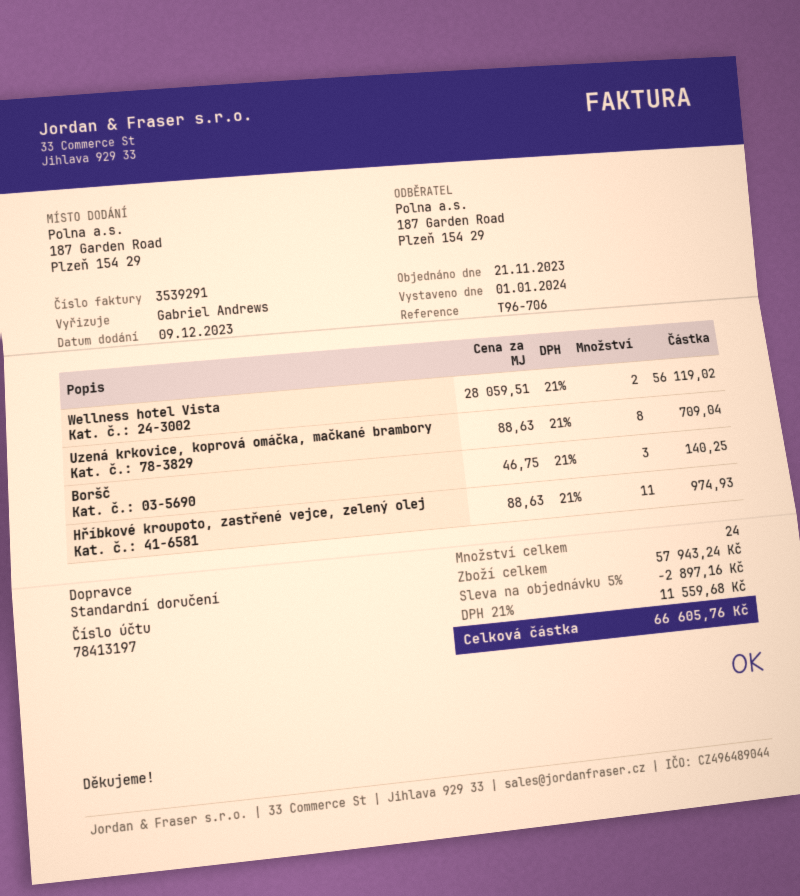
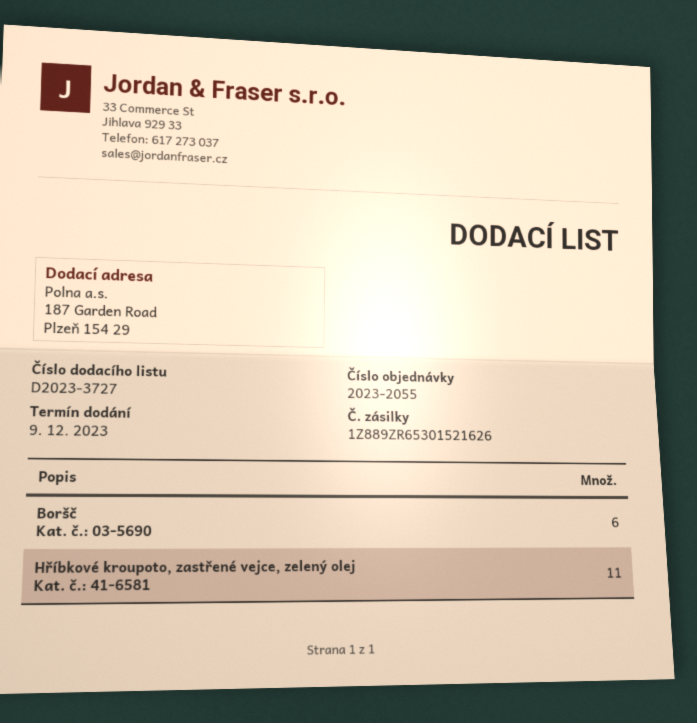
Wellness hotel Vista: 2 -> none
Uzená krkovice, koprová omáčka, mačkané brambory: 8 -> none
Boršč: 3 -> 6

